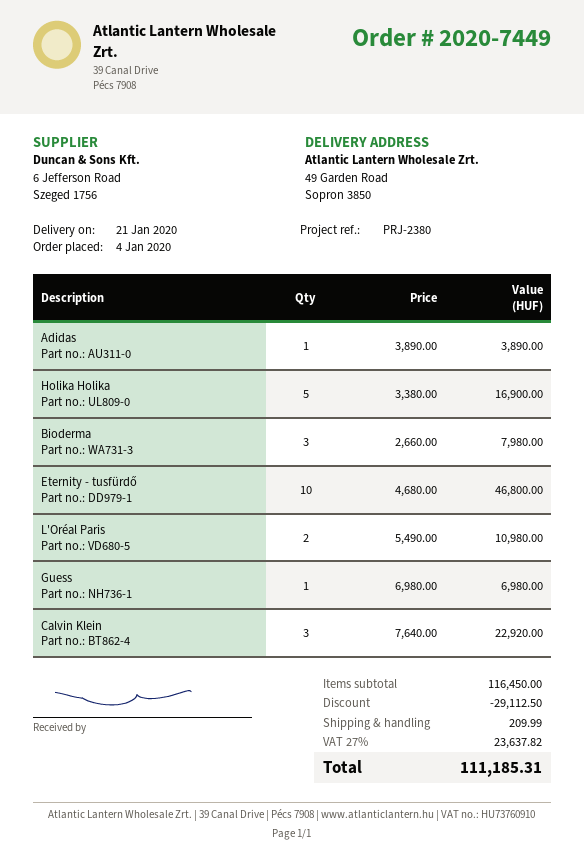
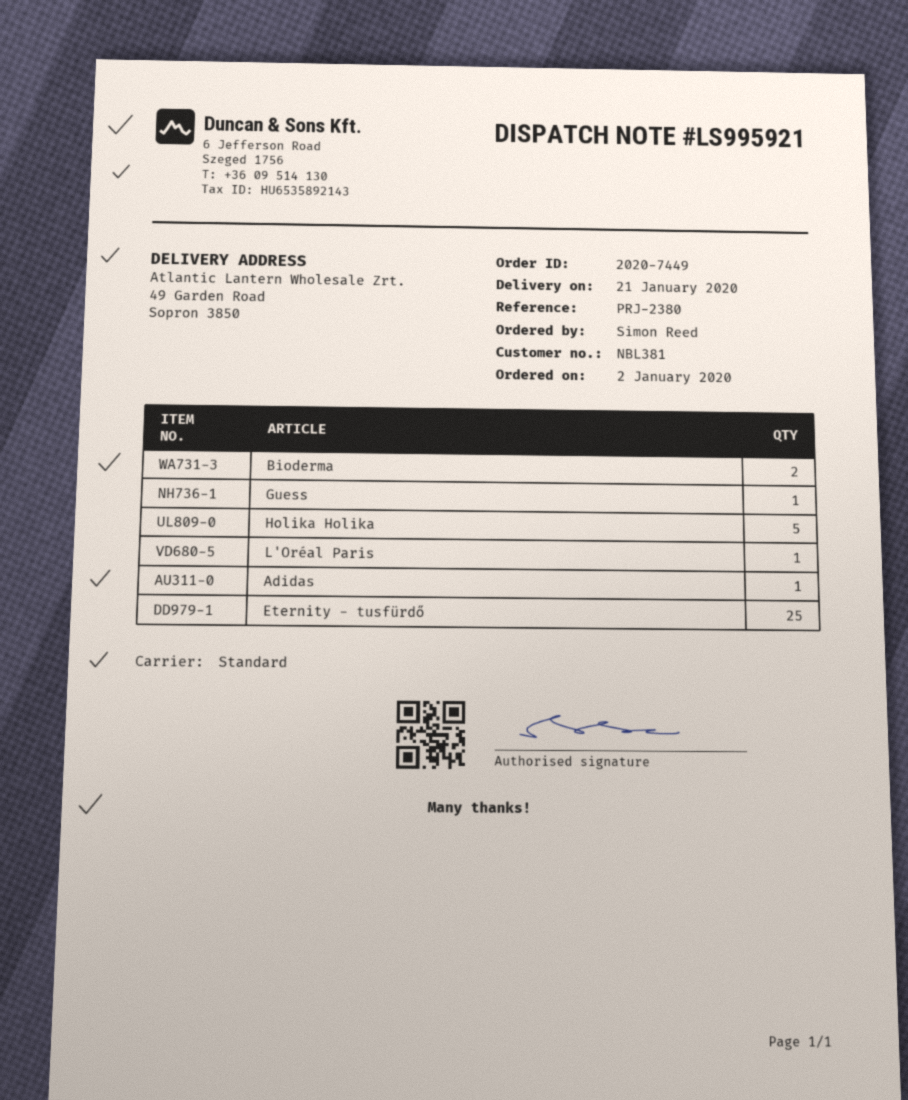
order date: 2020-01-04 -> 2020-01-02
Bioderma: 3 -> 2
Eternity - tusfürdő: 10 -> 25
L'Oréal Paris: 2 -> 1
Calvin Klein: 3 -> none

